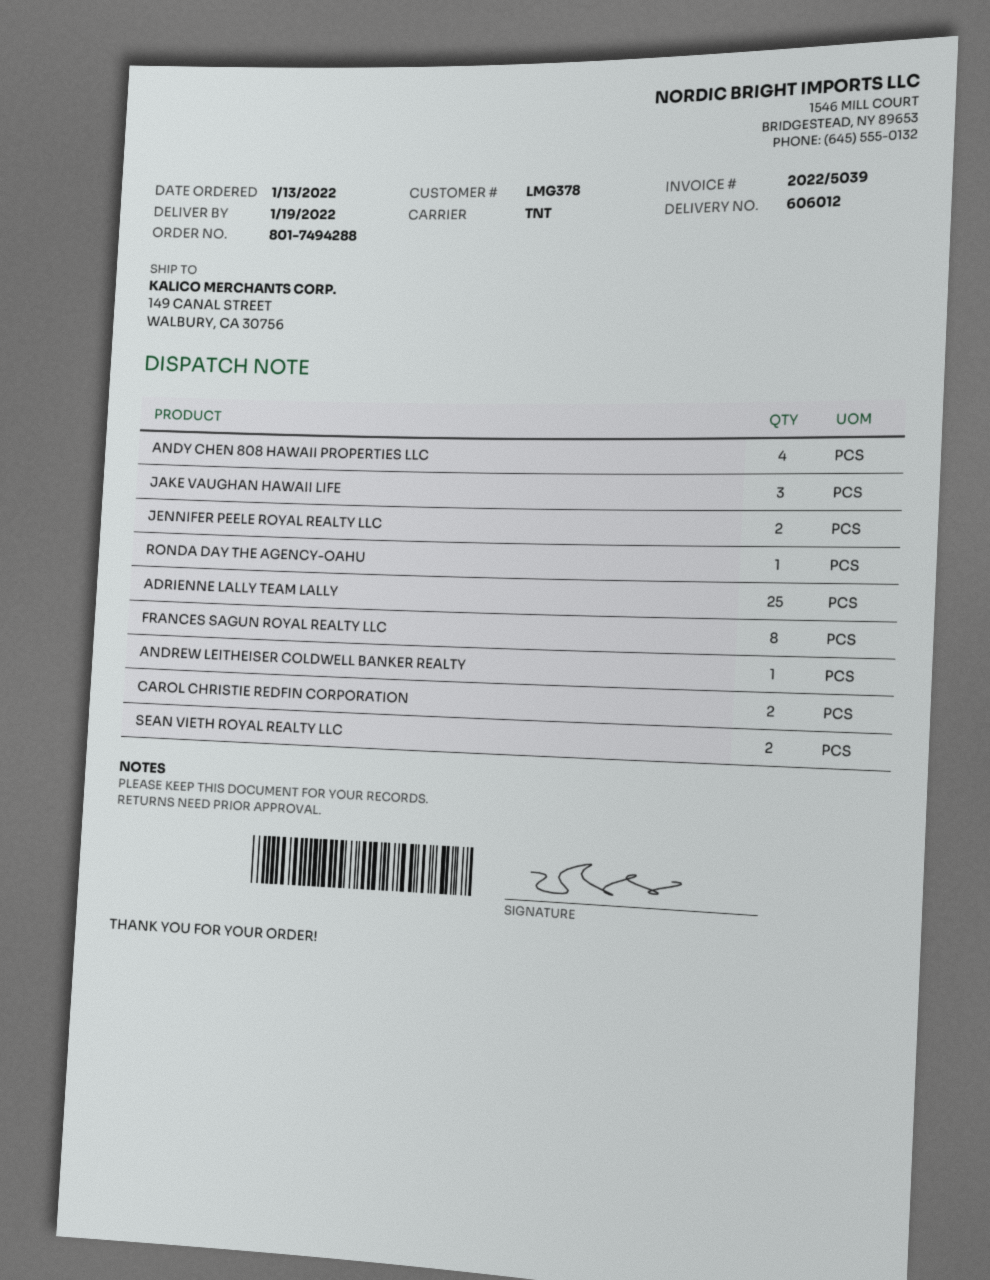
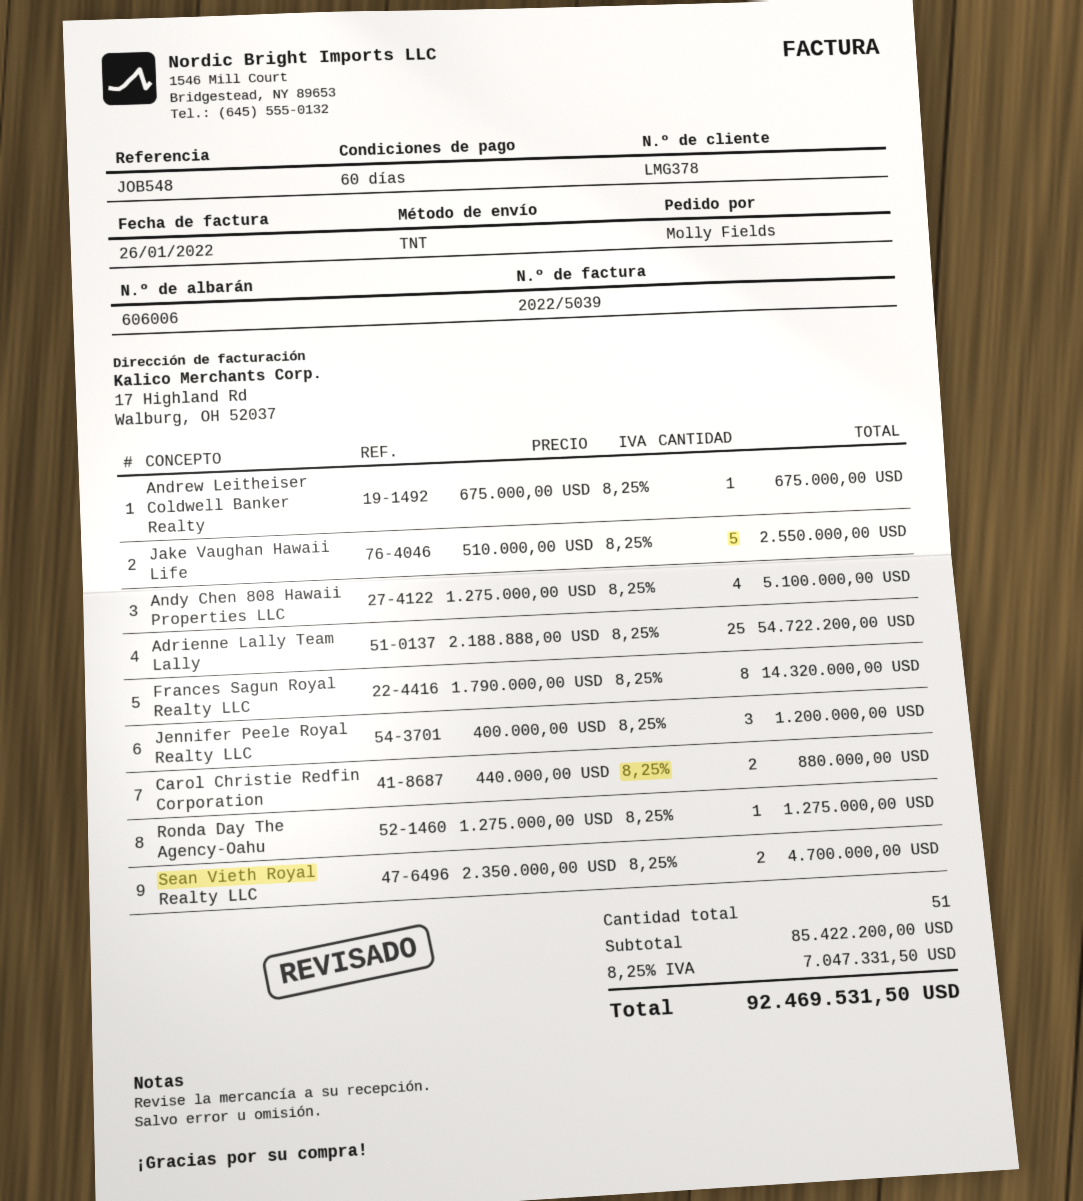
delivery note number: 606012 -> 606006
JAKE VAUGHAN HAWAII LIFE: 3 -> 5
JENNIFER PEELE ROYAL REALTY LLC: 2 -> 3

